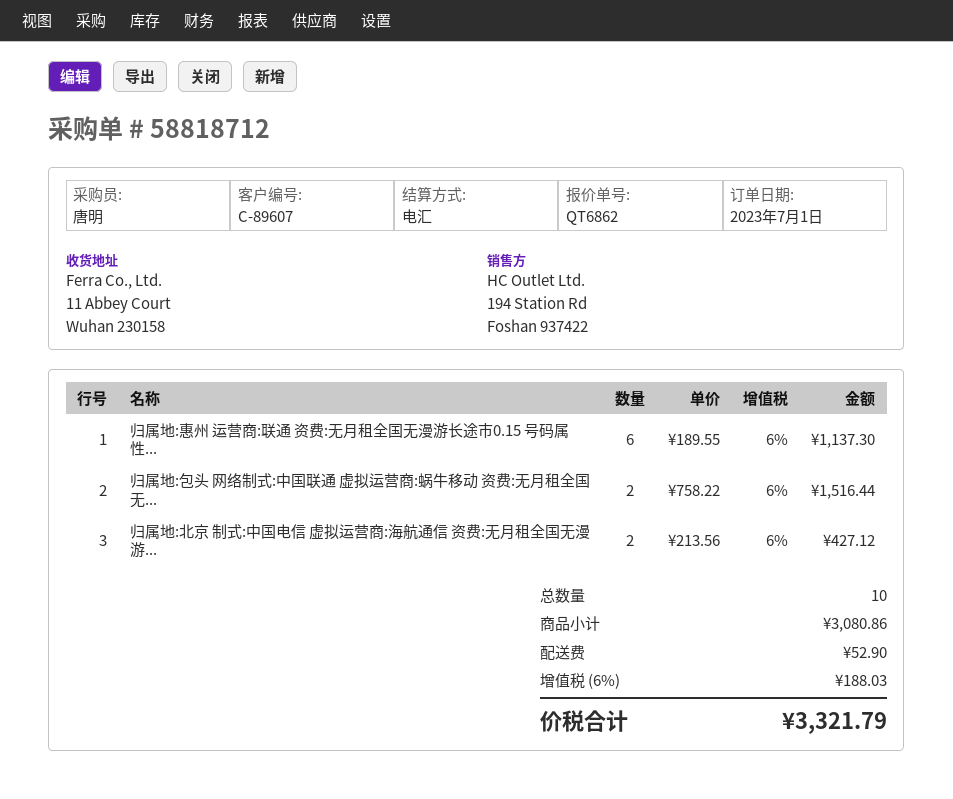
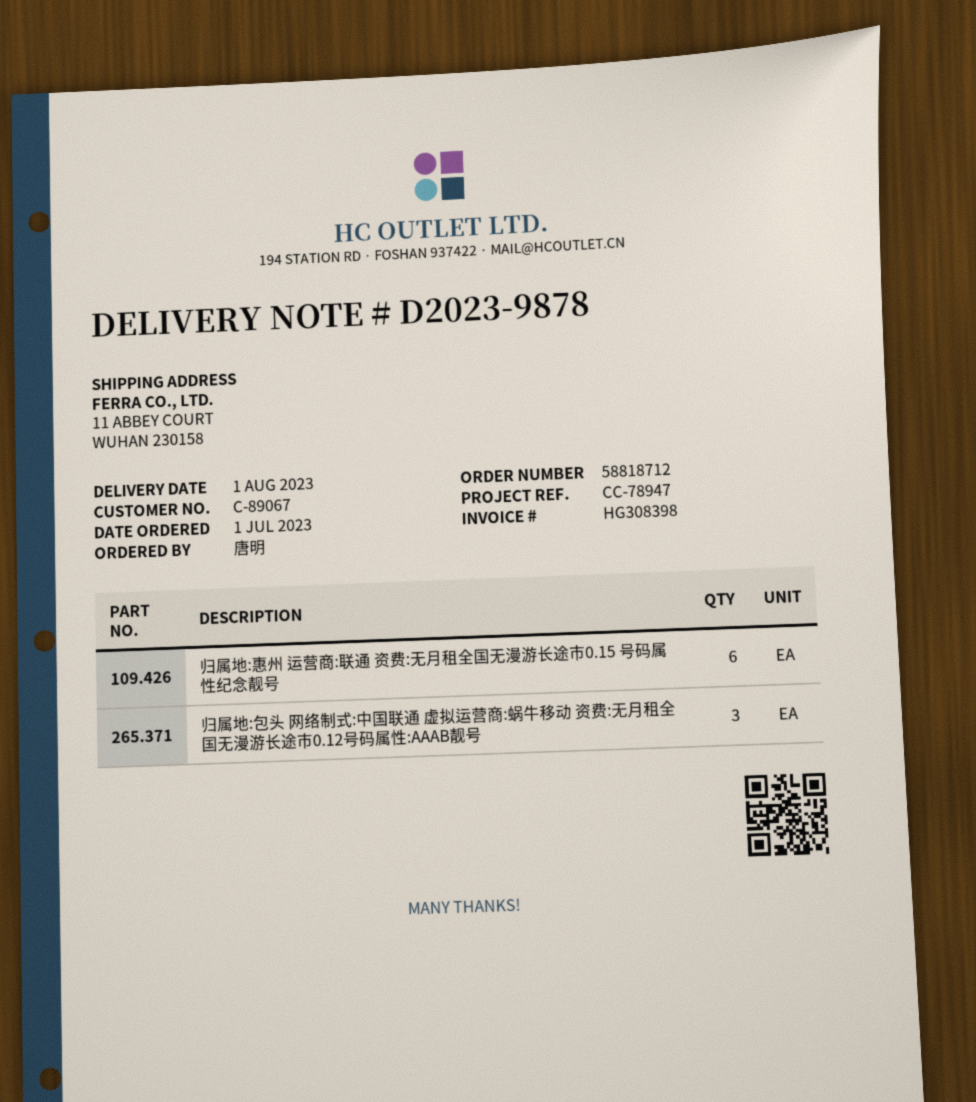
customer number: C-89607 -> C-89067
归属地:包头 网络制式:中国联通 虚拟运营商:蜗牛移动 资费:无月租全国无...: 2 -> 3
归属地:北京 制式:中国电信 虚拟运营商:海航通信 资费:无月租全国无漫游...: 2 -> none

